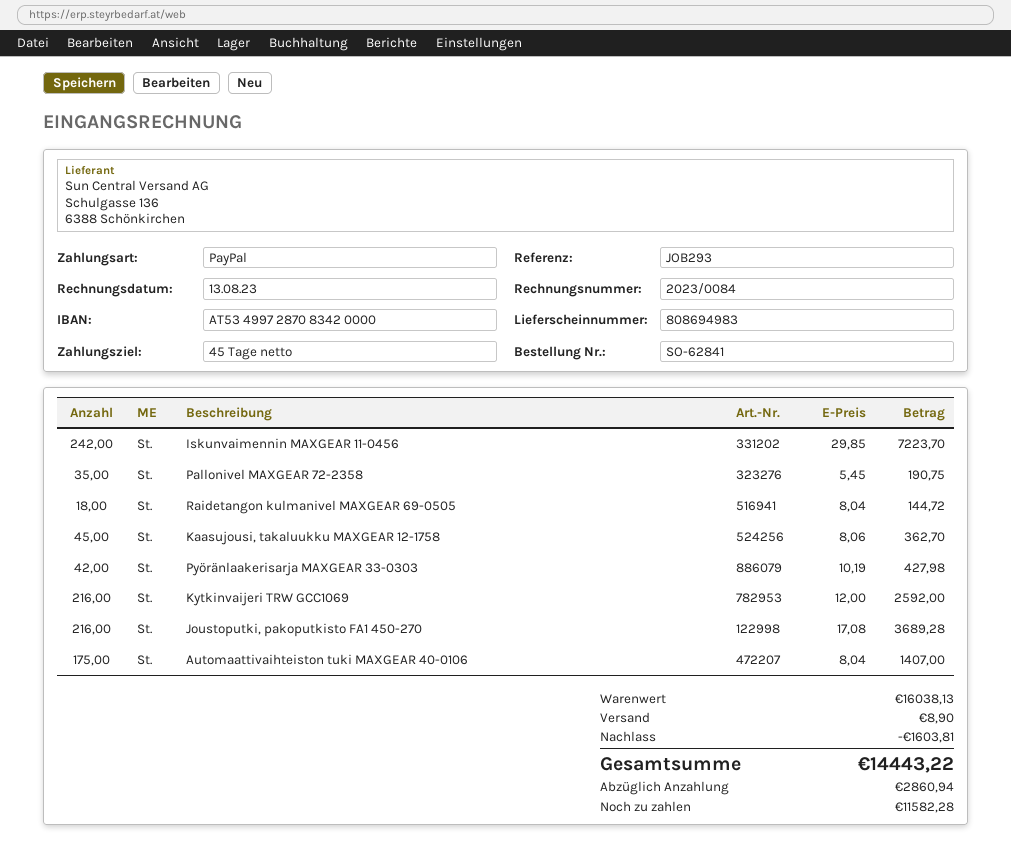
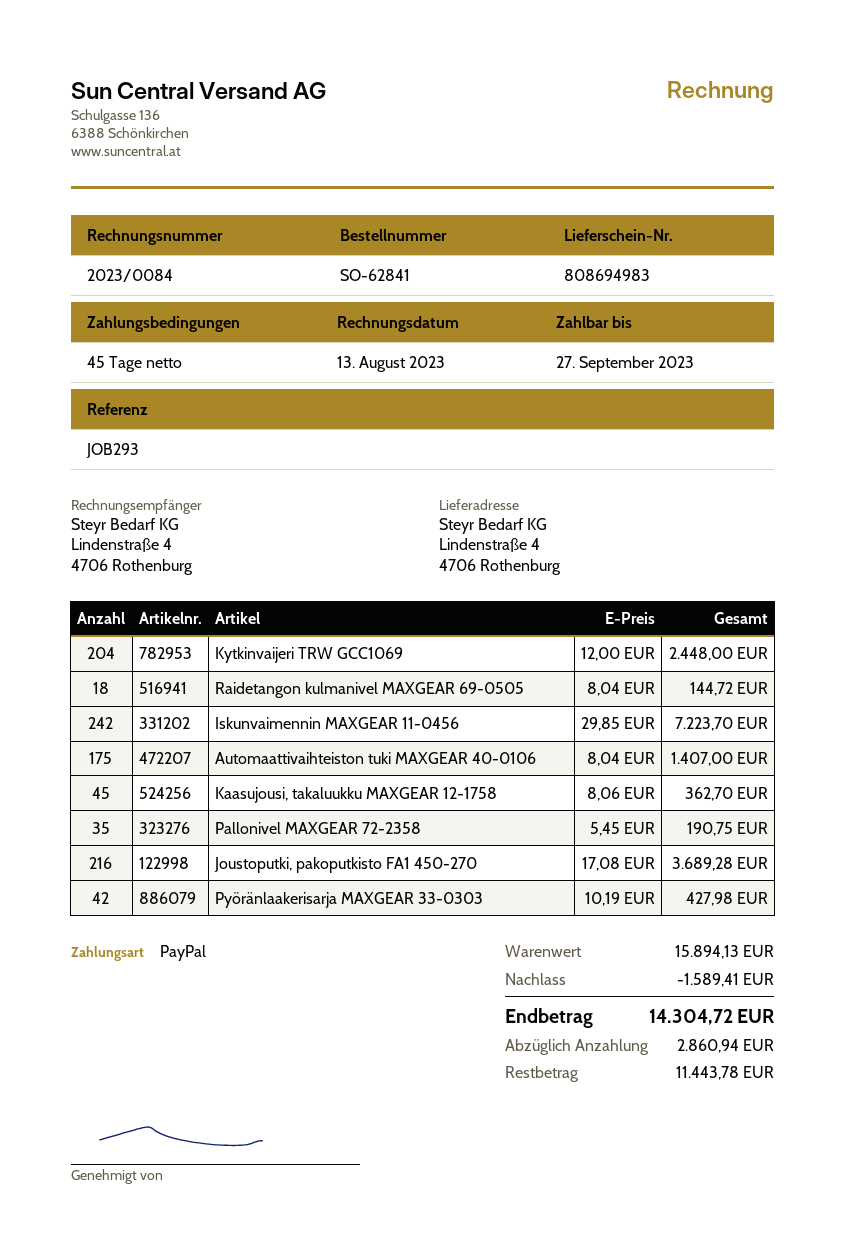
Kytkinvaijeri TRW GCC1069: 216 x 12.00 = 2592.00 -> 204 x 12.00 = 2448.00
subtotal: 16038.13 -> 15894.13
discount: 1603.81 -> 1589.41
shipping: 8.90 -> none
total: 14443.22 -> 14304.72
balance: 11582.28 -> 11443.78

